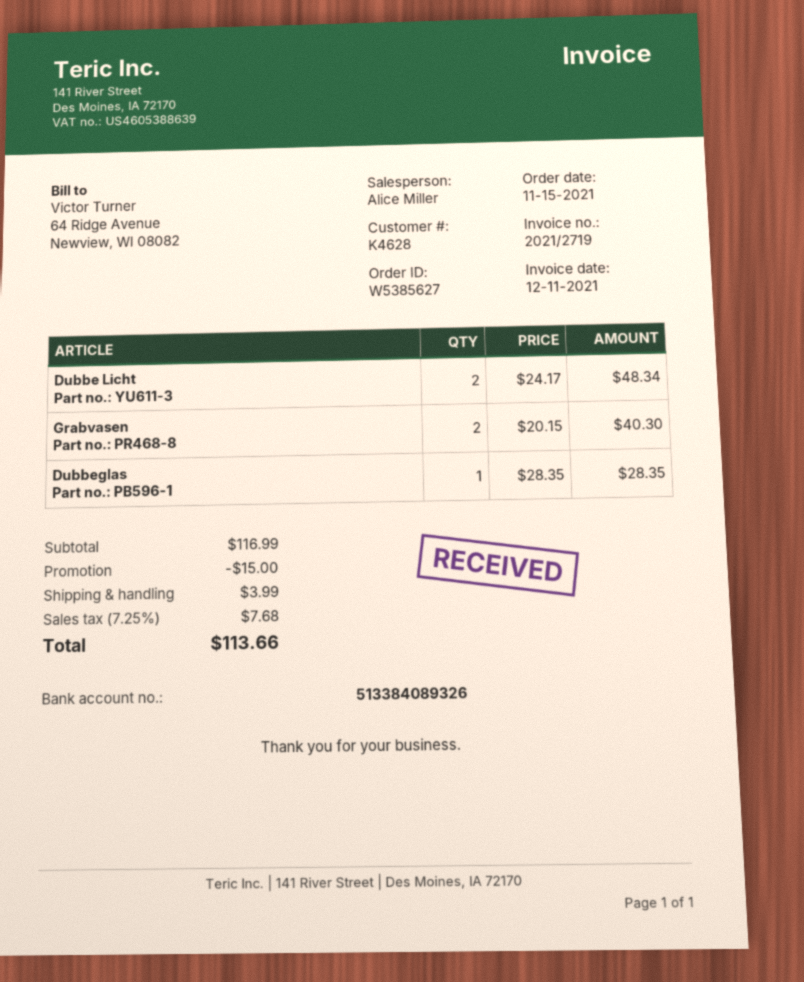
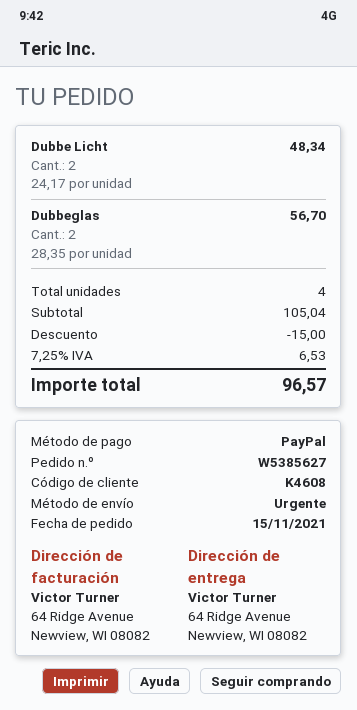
customer number: K4628 -> K4608
Grabvasen: 2 x 20.15 = 40.30 -> none
Dubbeglas: 1 x 28.35 = 28.35 -> 2 x 28.35 = 56.70
subtotal: 116.99 -> 105.04
shipping: 3.99 -> none
tax: 7.25% = 7.68 -> 7.25% = 6.53
total: 113.66 -> 96.57

